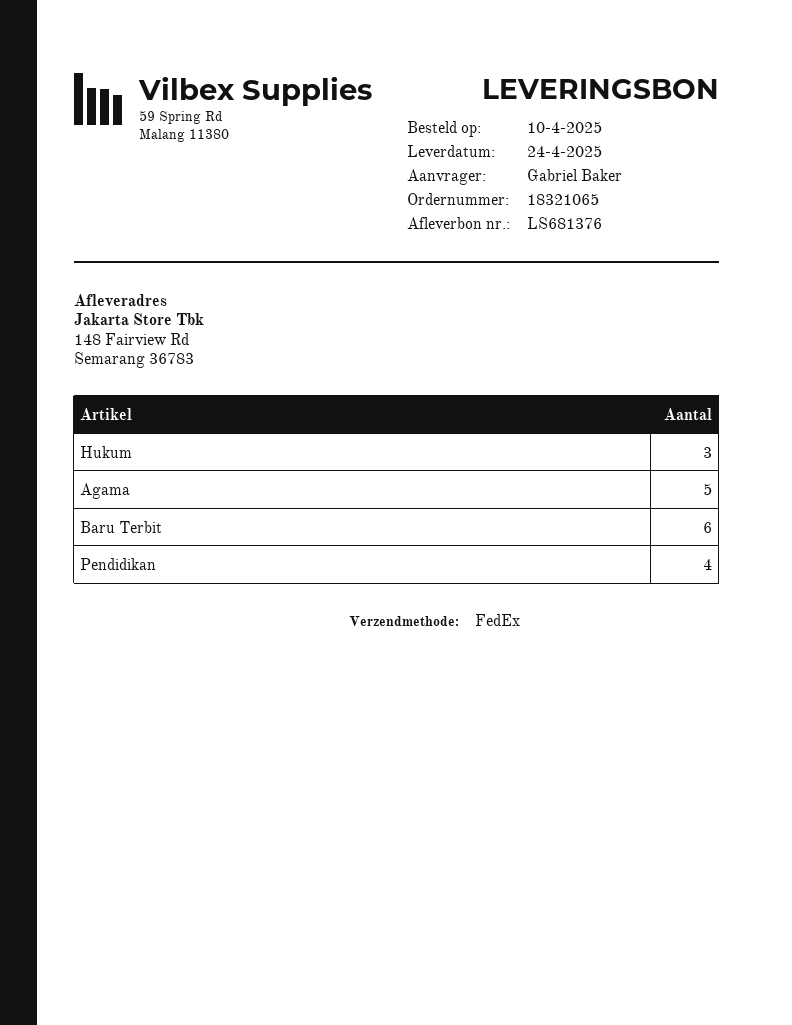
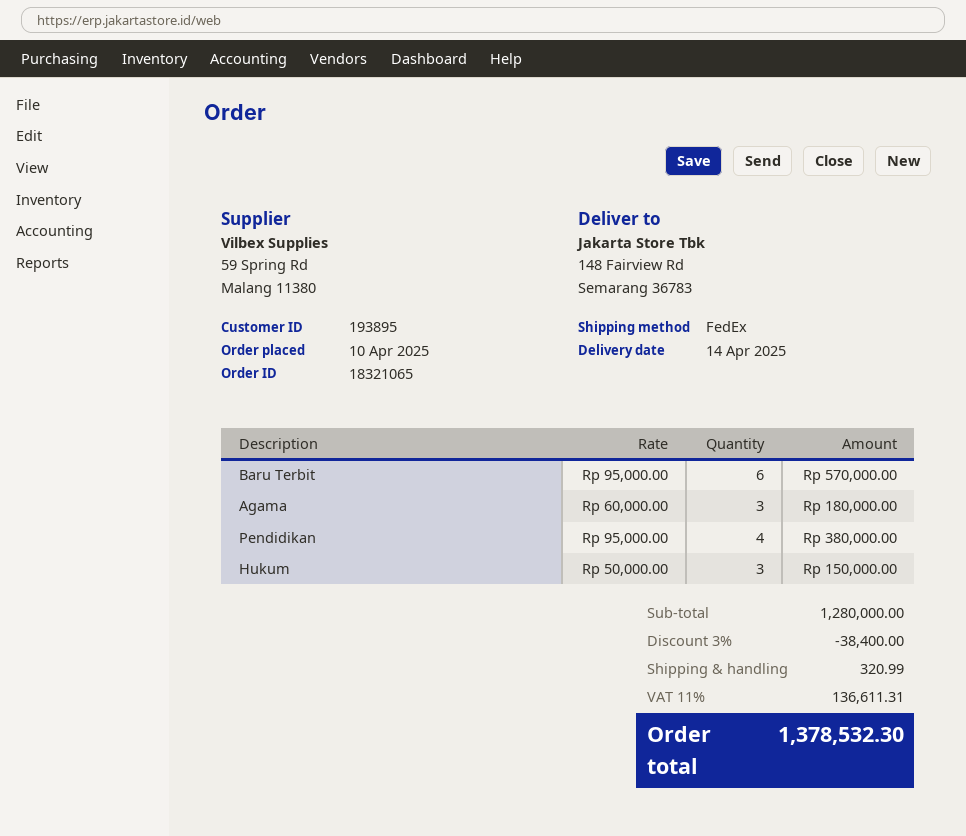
delivery date: 2025-04-24 -> 2025-04-14
Agama: 5 -> 3

